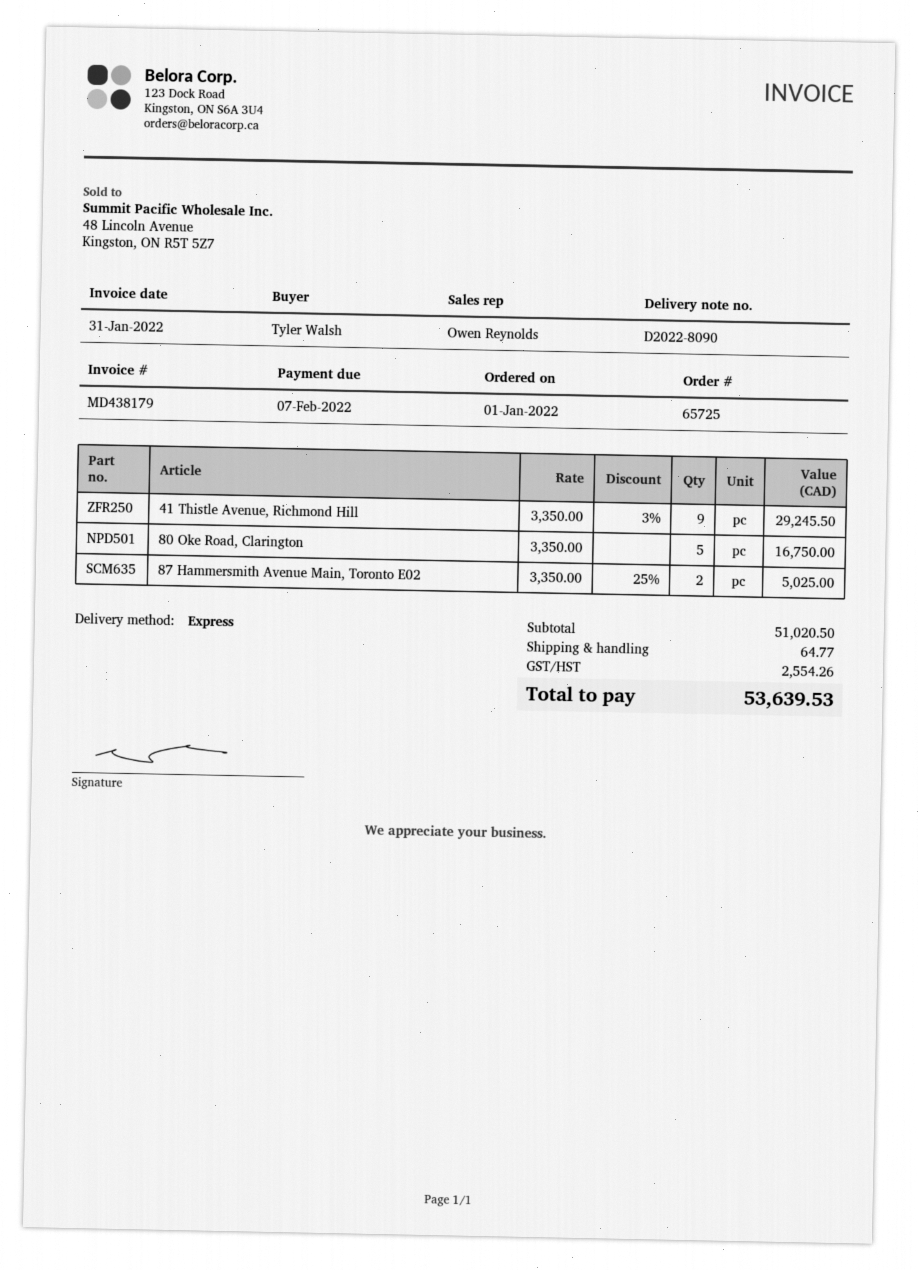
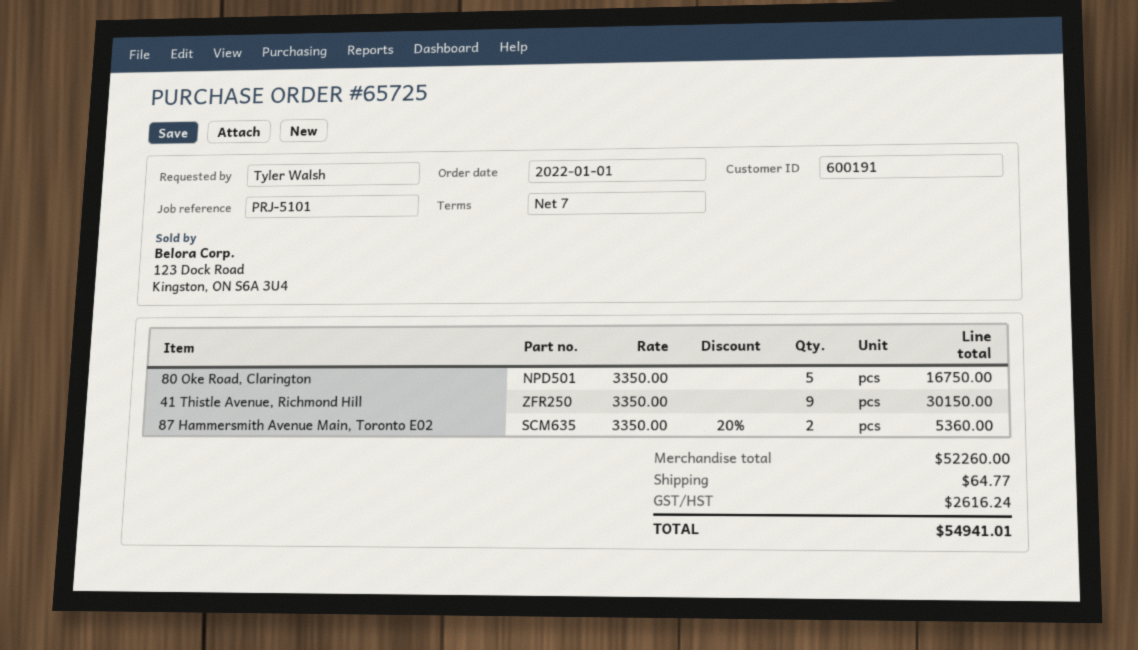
41 Thistle Avenue, Richmond Hill: 9 x 3350.00 - 3% = 29245.50 -> 9 x 3350.00 = 30150.00
87 Hammersmith Avenue Main, Toronto E02: 2 x 3350.00 - 25% = 5025.00 -> 2 x 3350.00 - 20% = 5360.00
subtotal: 51020.50 -> 52260.00
tax: 2554.26 -> 2616.24
total: 53639.53 -> 54941.01

